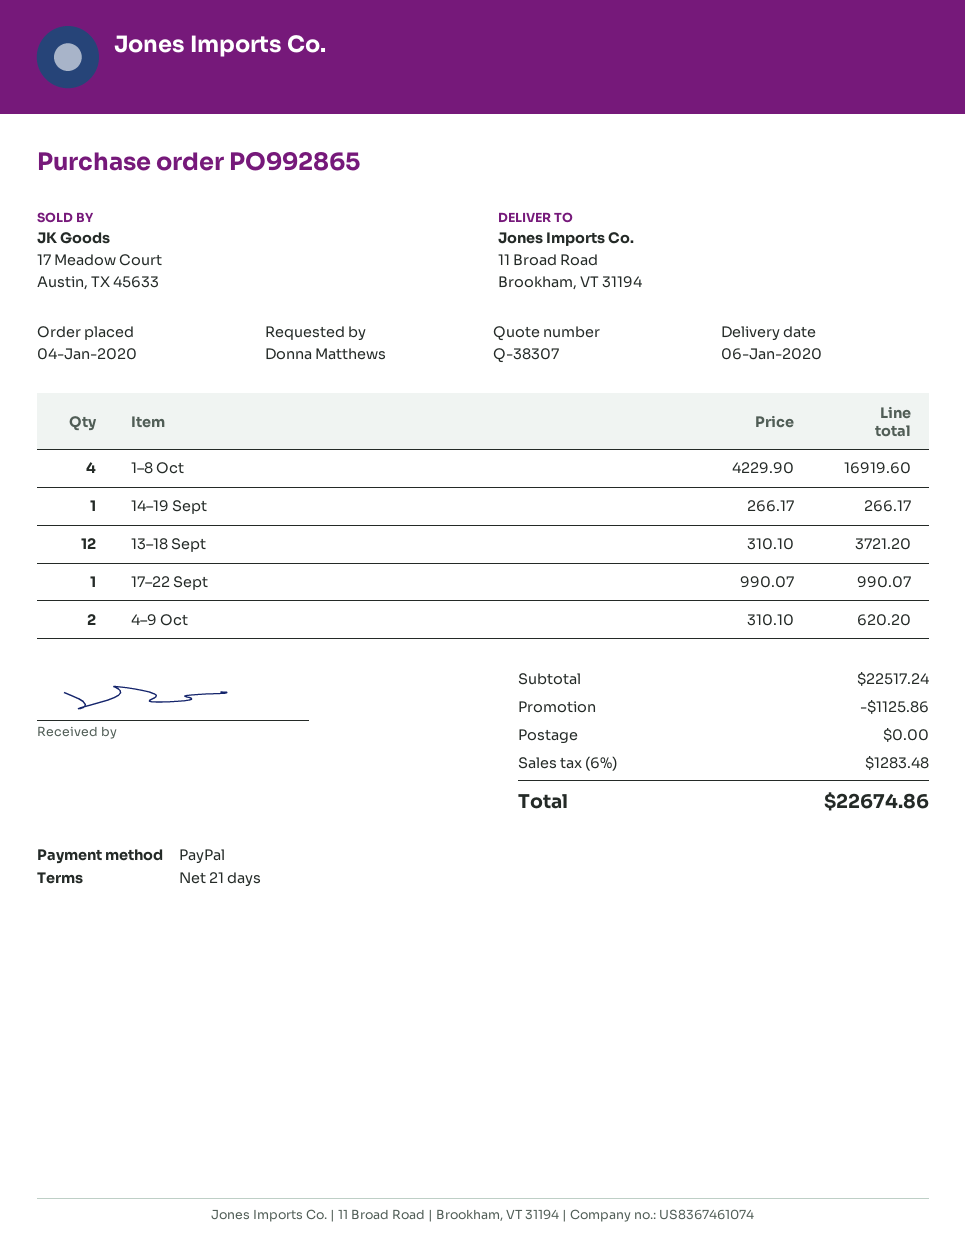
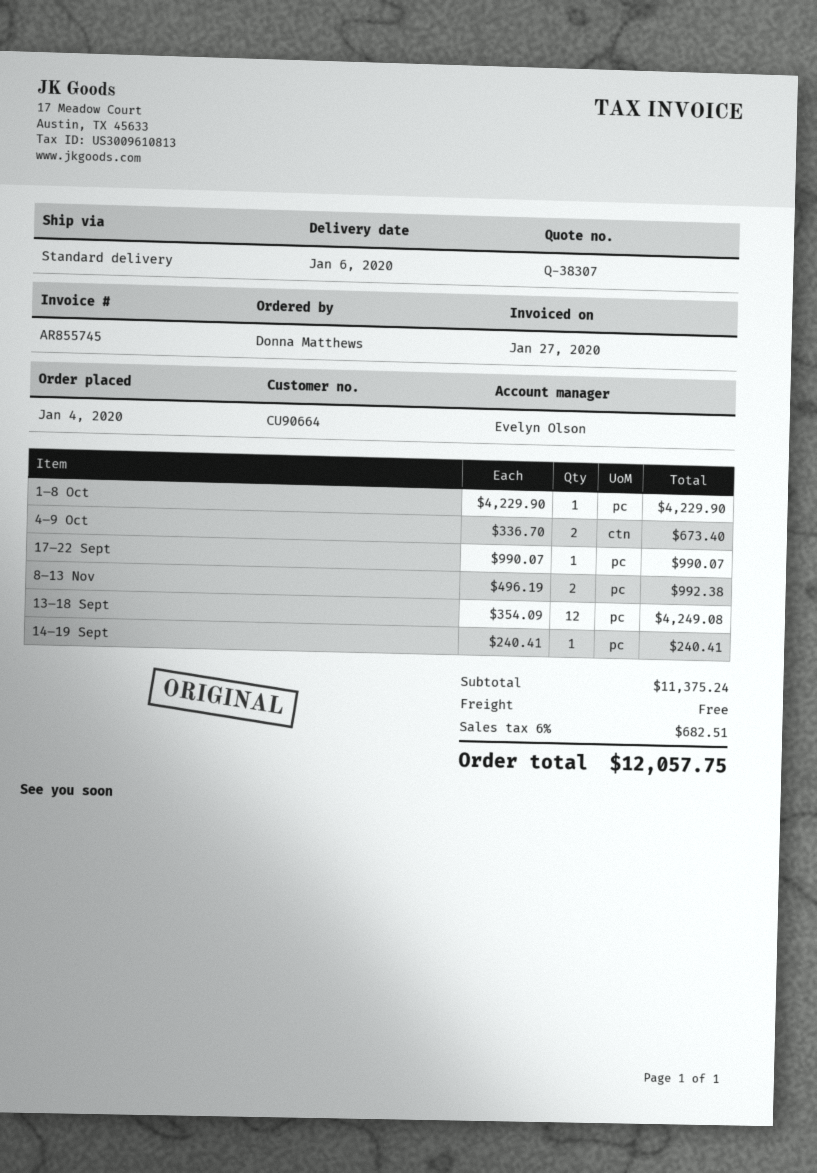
1–8 Oct: 4 x 4229.90 = 16919.60 -> 1 x 4229.90 = 4229.90
14–19 Sept: 1 x 266.17 = 266.17 -> 1 x 240.41 = 240.41
13–18 Sept: 12 x 310.10 = 3721.20 -> 12 x 354.09 = 4249.08
4–9 Oct: 2 x 310.10 = 620.20 -> 2 x 336.70 = 673.40
8–13 Nov: none -> 2 x 496.19 = 992.38
subtotal: 22517.24 -> 11375.24
discount: 1125.86 -> none
tax: 6% = 1283.48 -> 6% = 682.51
total: 22674.86 -> 12057.75

